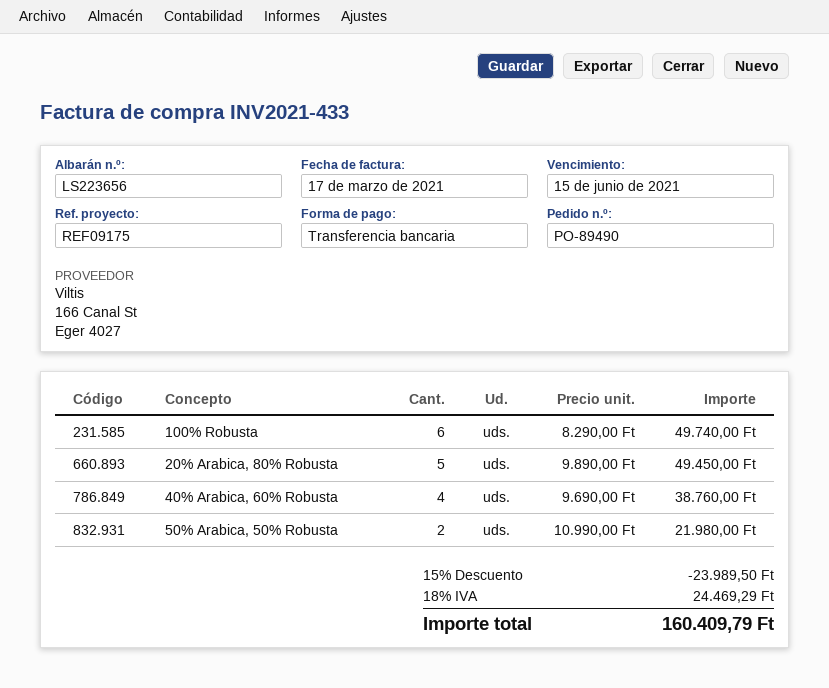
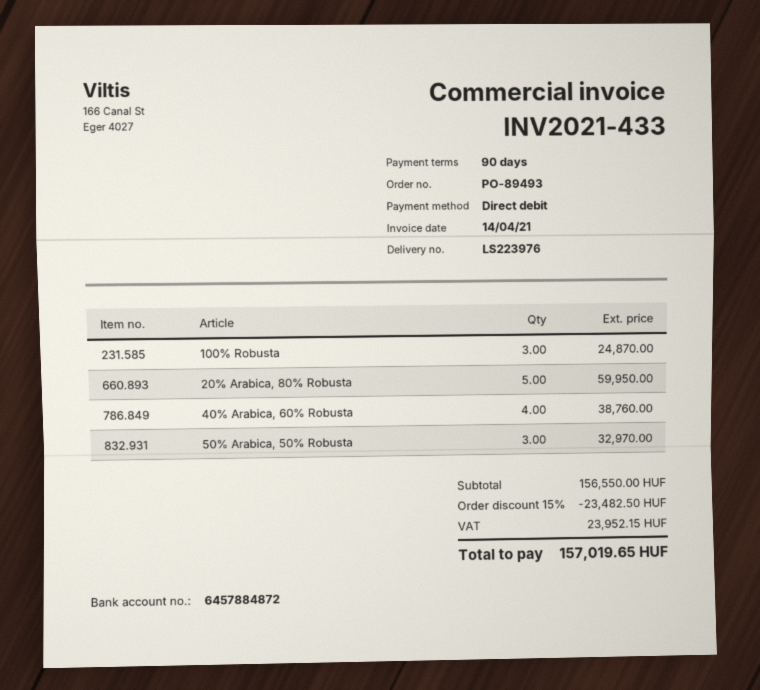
order number: PO-89490 -> PO-89493
delivery note number: LS223656 -> LS223976
invoice date: 2021-03-17 -> 2021-04-14
payment method: bank transfer -> direct debit
100% Robusta: 6 for 49740.00 -> 3 for 24870.00
20% Arabica, 80% Robusta: 5 for 49450.00 -> 5 for 59950.00
50% Arabica, 50% Robusta: 2 for 21980.00 -> 3 for 32970.00
discount: 15% = 23989.50 -> 15% = 23482.50
tax: 24469.29 -> 23952.15
total: 160409.79 -> 157019.65

